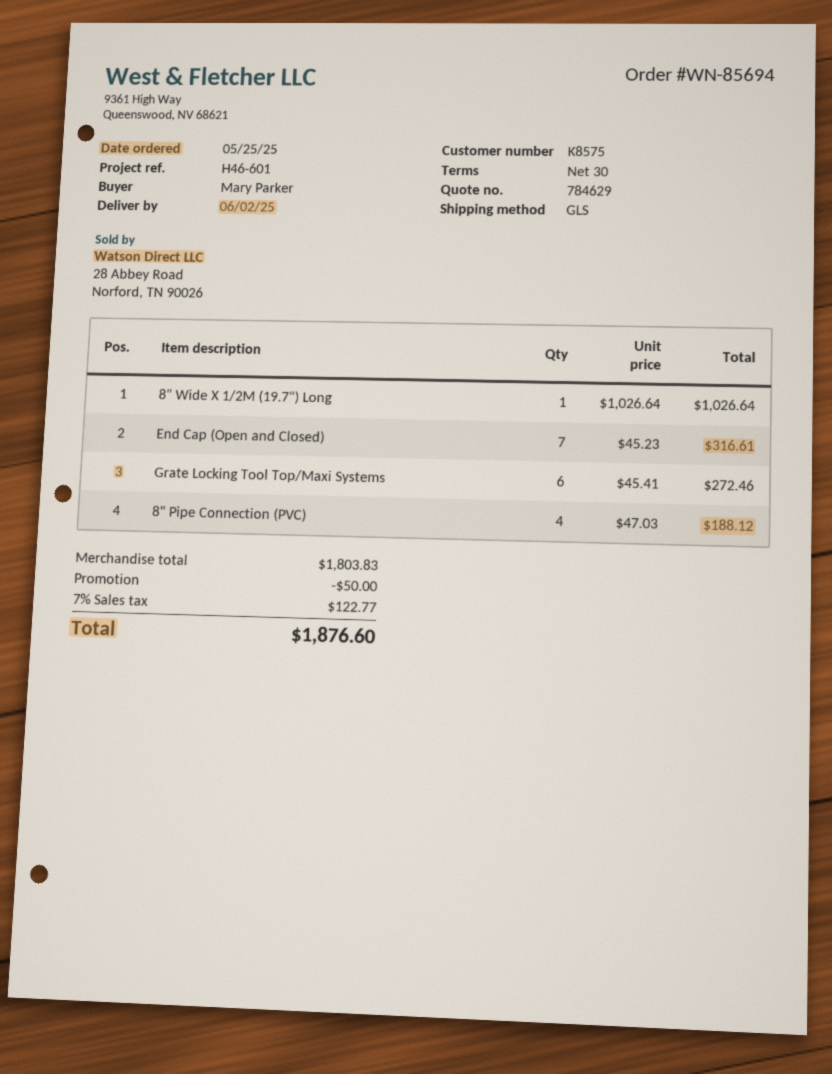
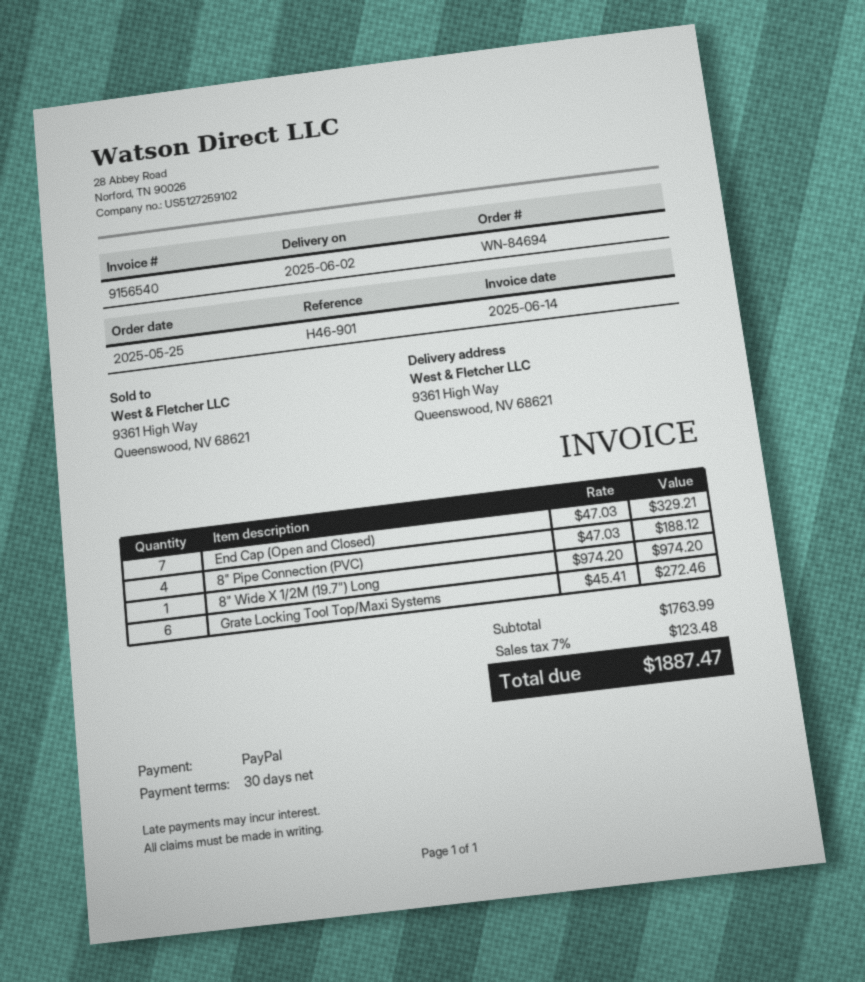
order number: WN-85694 -> WN-84694
reference: H46-601 -> H46-901
8" Wide X 1/2M (19.7") Long: 1 x 1026.64 = 1026.64 -> 1 x 974.20 = 974.20
End Cap (Open and Closed): 7 x 45.23 = 316.61 -> 7 x 47.03 = 329.21
subtotal: 1803.83 -> 1763.99
discount: 50.00 -> none
tax: 7% = 122.77 -> 7% = 123.48
total: 1876.60 -> 1887.47

